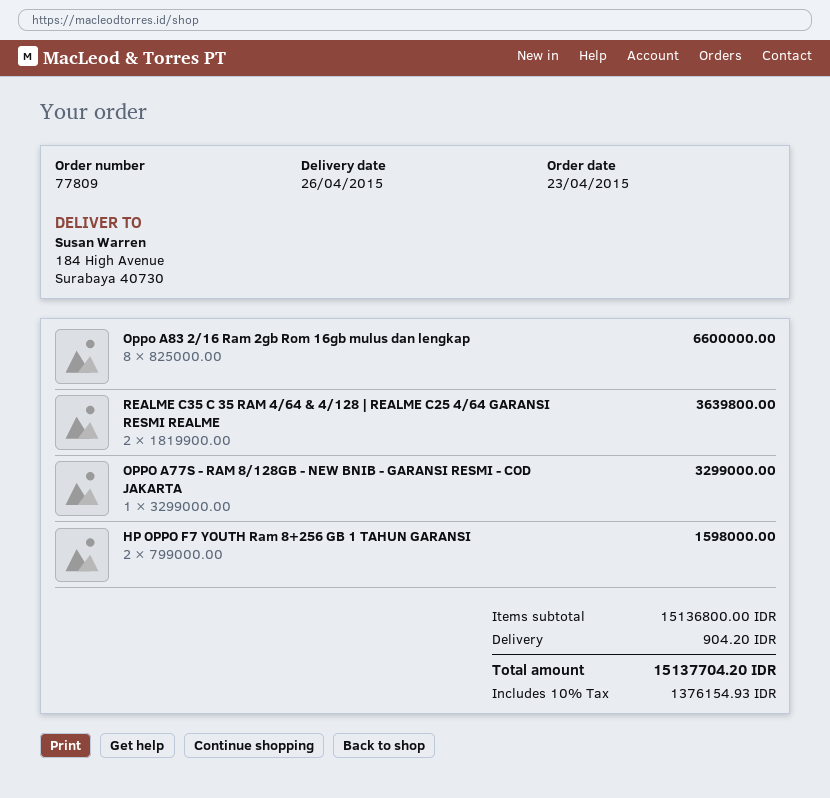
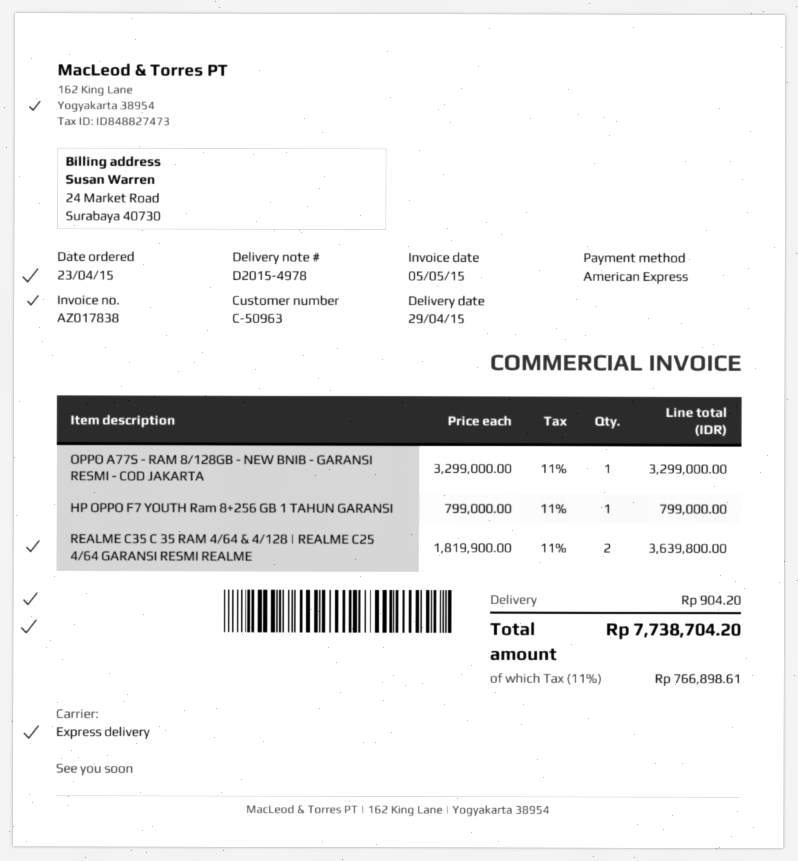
delivery date: 2015-04-26 -> 2015-04-29
Oppo A83 2/16 Ram 2gb Rom 16gb mulus dan lengkap: 8 x 825000.00 = 6600000.00 -> none
HP OPPO F7 YOUTH Ram 8+256 GB 1 TAHUN GARANSI: 2 x 799000.00 = 1598000.00 -> 1 x 799000.00 = 799000.00
tax: 10% = 1376154.93 -> 11% = 766898.61
total: 15137704.20 -> 7738704.20

